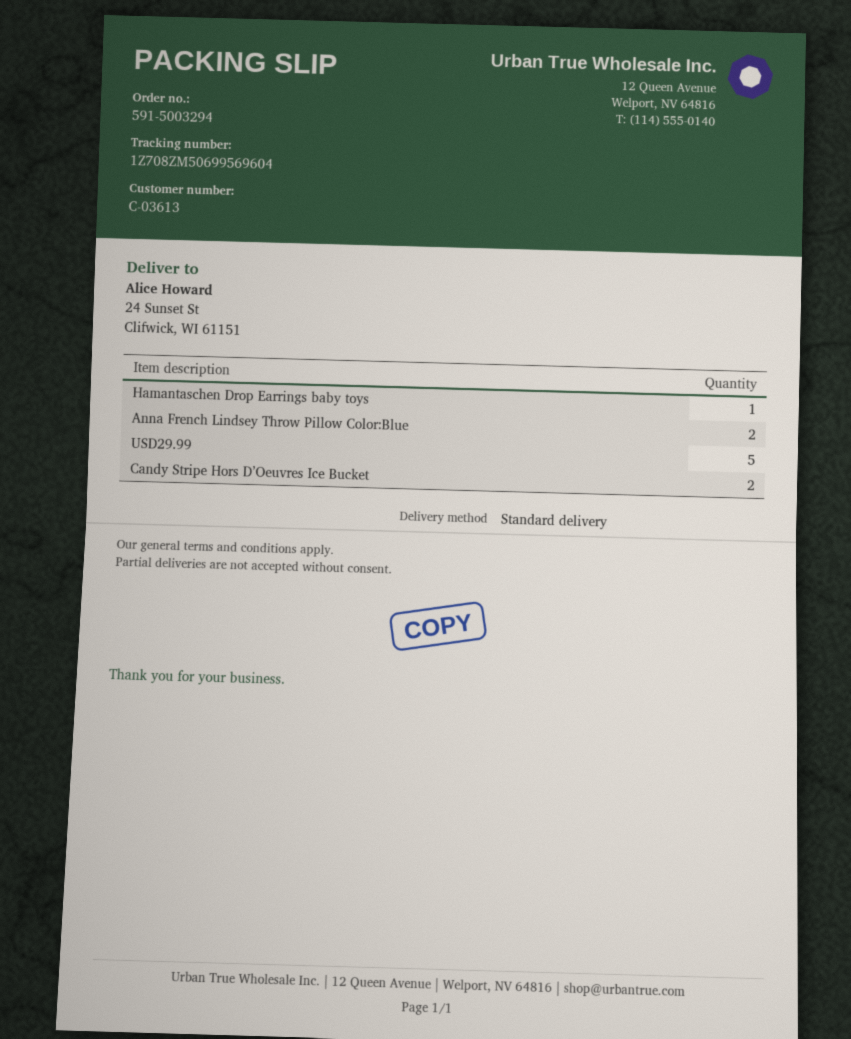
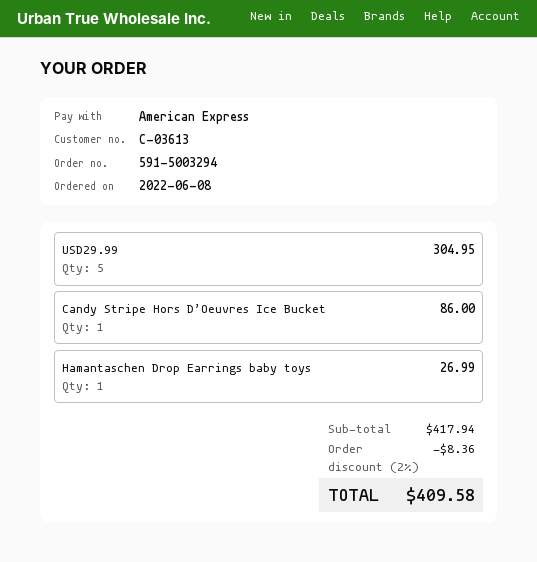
Anna French Lindsey Throw Pillow Color:Blue: 2 -> none
Candy Stripe Hors D’Oeuvres Ice Bucket: 2 -> 1

